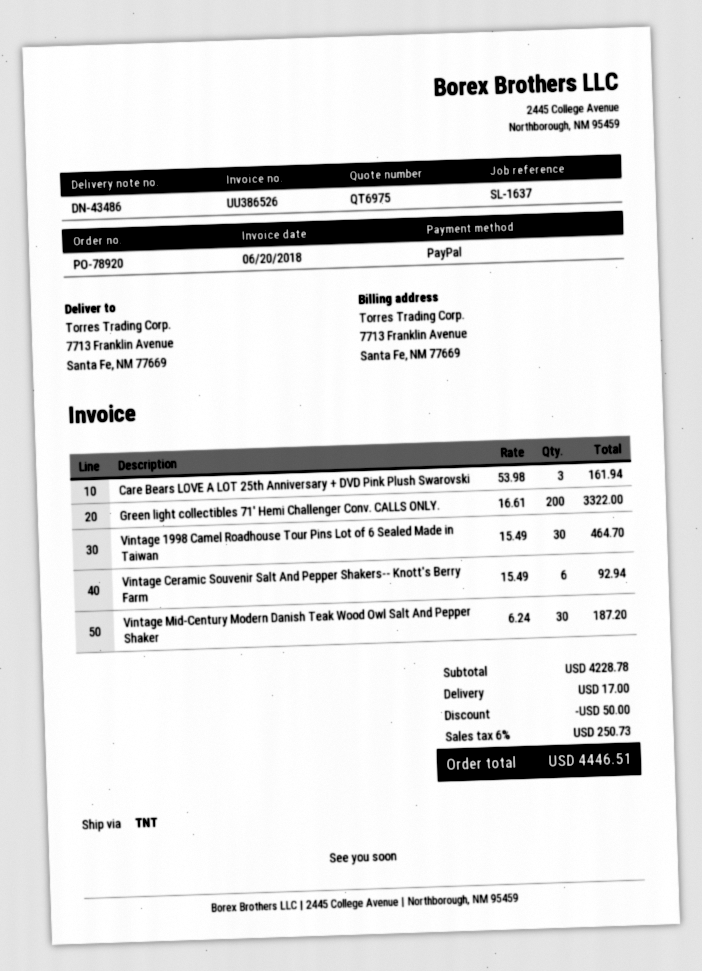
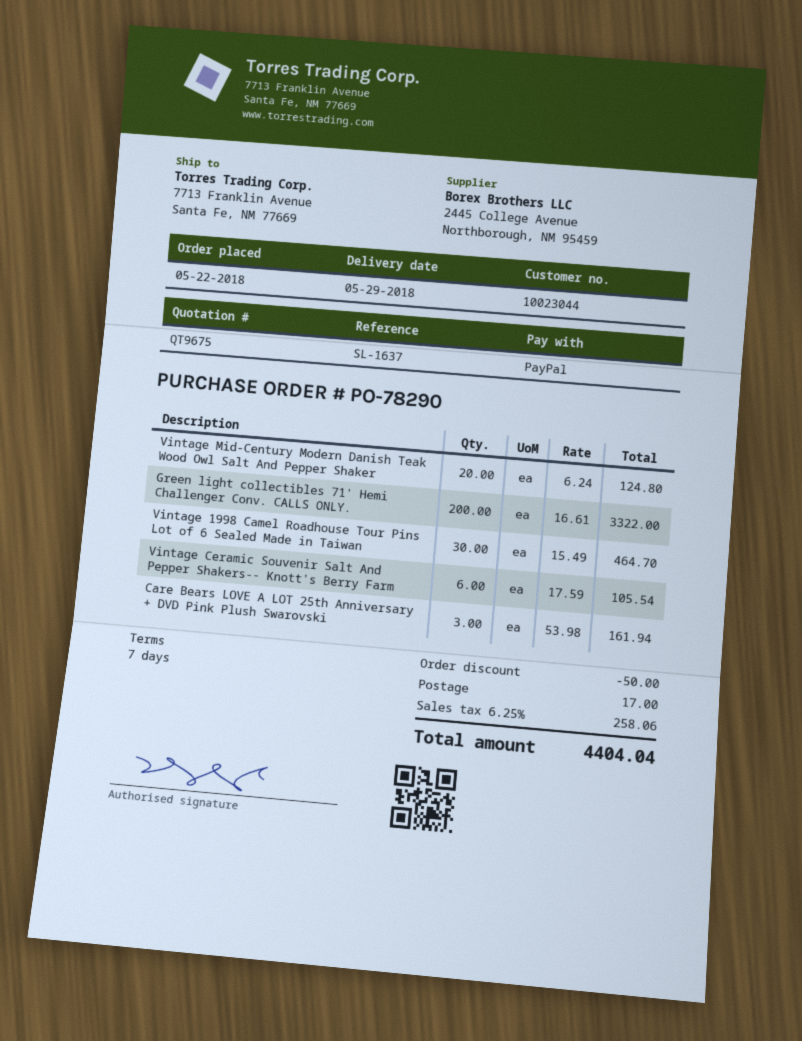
quote number: QT6975 -> QT9675
order number: PO-78920 -> PO-78290
Vintage Ceramic Souvenir Salt And Pepper Shakers-- Knott's Berry Farm: 6 x 15.49 = 92.94 -> 6 x 17.59 = 105.54
Vintage Mid-Century Modern Danish Teak Wood Owl Salt And Pepper Shaker: 30 x 6.24 = 187.20 -> 20 x 6.24 = 124.80
tax: 6% = 250.73 -> 6.25% = 258.06
total: 4446.51 -> 4404.04

